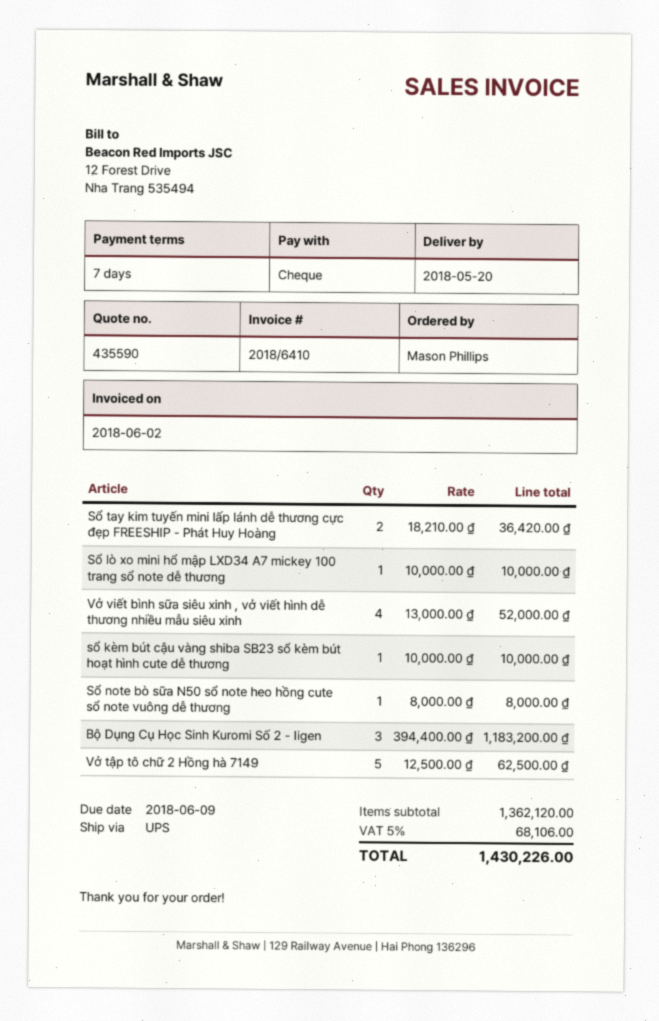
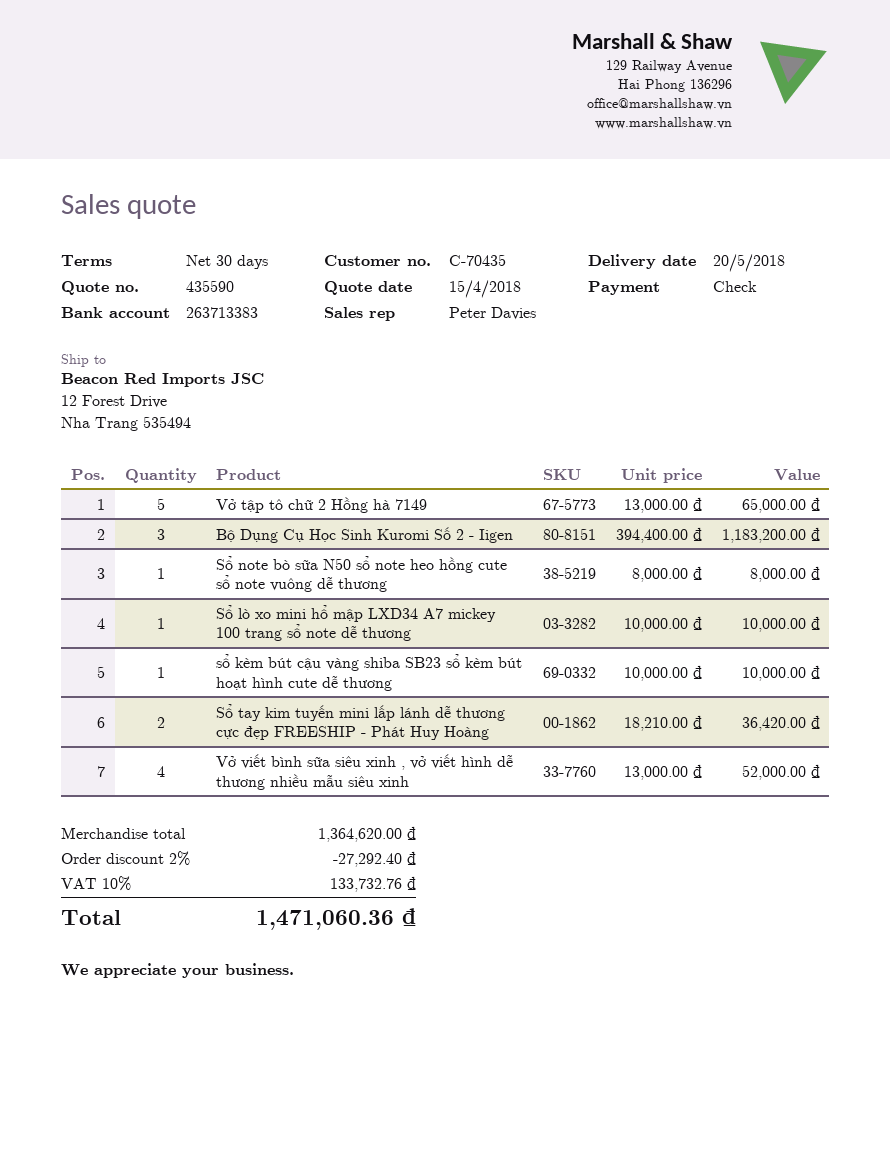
payment terms: 7 days -> 30 days
Vở tập tô chữ 2 Hồng hà 7149: 5 x 12500.00 = 62500.00 -> 5 x 13000.00 = 65000.00
subtotal: 1362120.00 -> 1364620.00
discount: none -> 2% = 27292.40
tax: 5% = 68106.00 -> 10% = 133732.76
total: 1430226.00 -> 1471060.36

